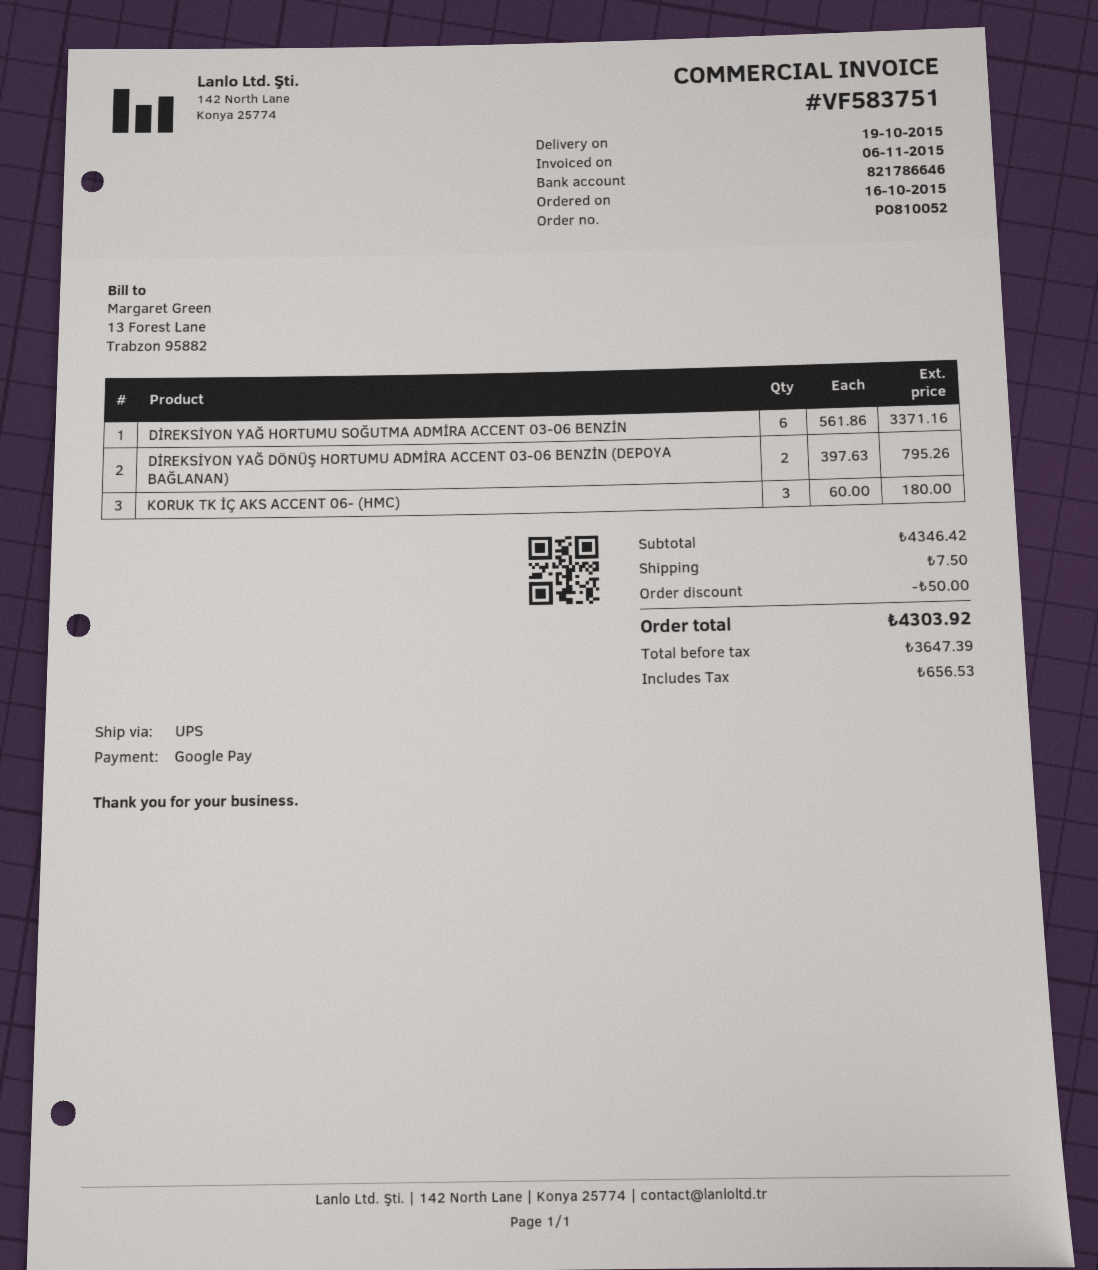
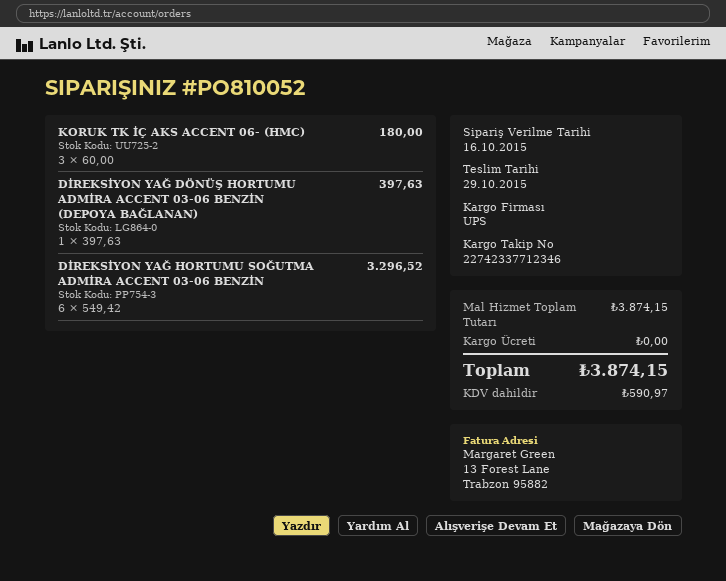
delivery date: 2015-10-19 -> 2015-10-29
DİREKSİYON YAĞ HORTUMU SOĞUTMA ADMİRA ACCENT 03-06 BENZİN: 6 x 561.86 = 3371.16 -> 6 x 549.42 = 3296.52
DİREKSİYON YAĞ DÖNÜŞ HORTUMU ADMİRA ACCENT 03-06 BENZİN (DEPOYA BAĞLANAN): 2 x 397.63 = 795.26 -> 1 x 397.63 = 397.63
subtotal: 4346.42 -> 3874.15
discount: 50.00 -> none
shipping: 7.50 -> 0.00
tax: 656.53 -> 590.97
total: 4303.92 -> 3874.15

